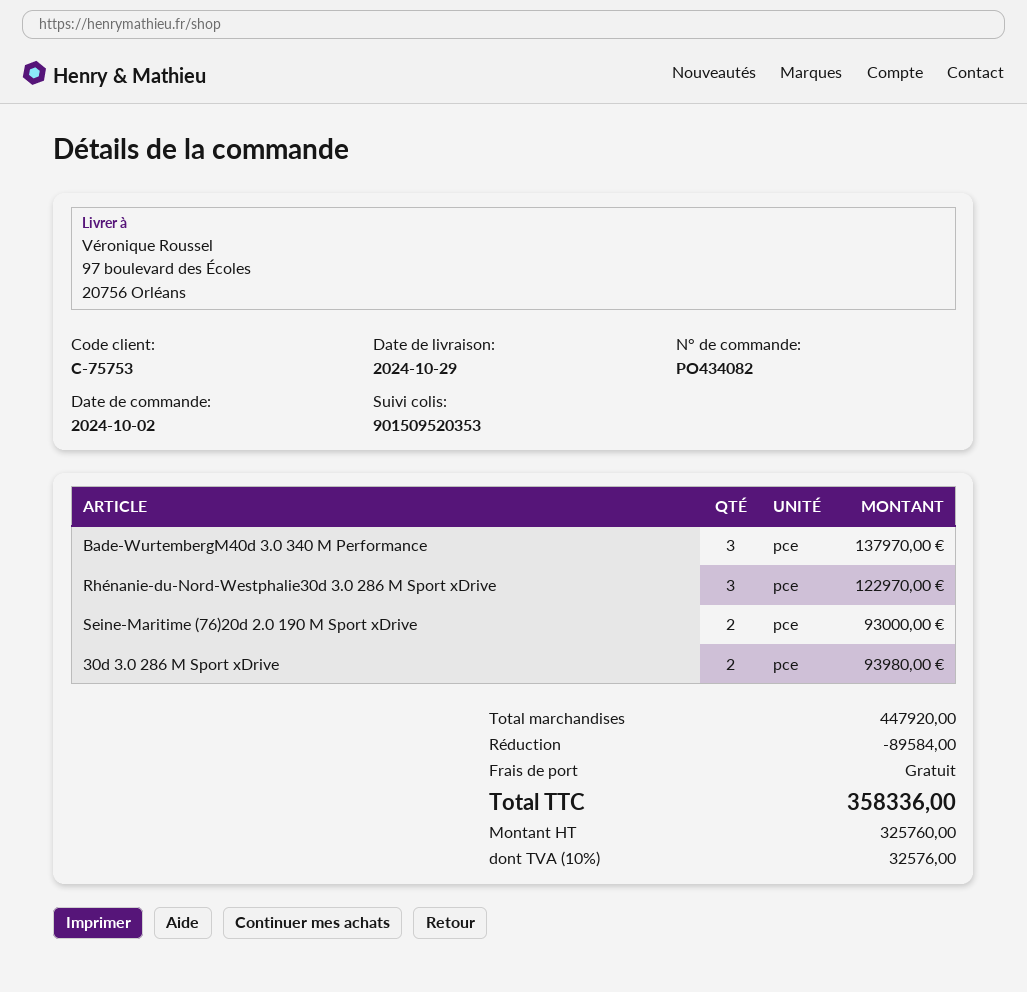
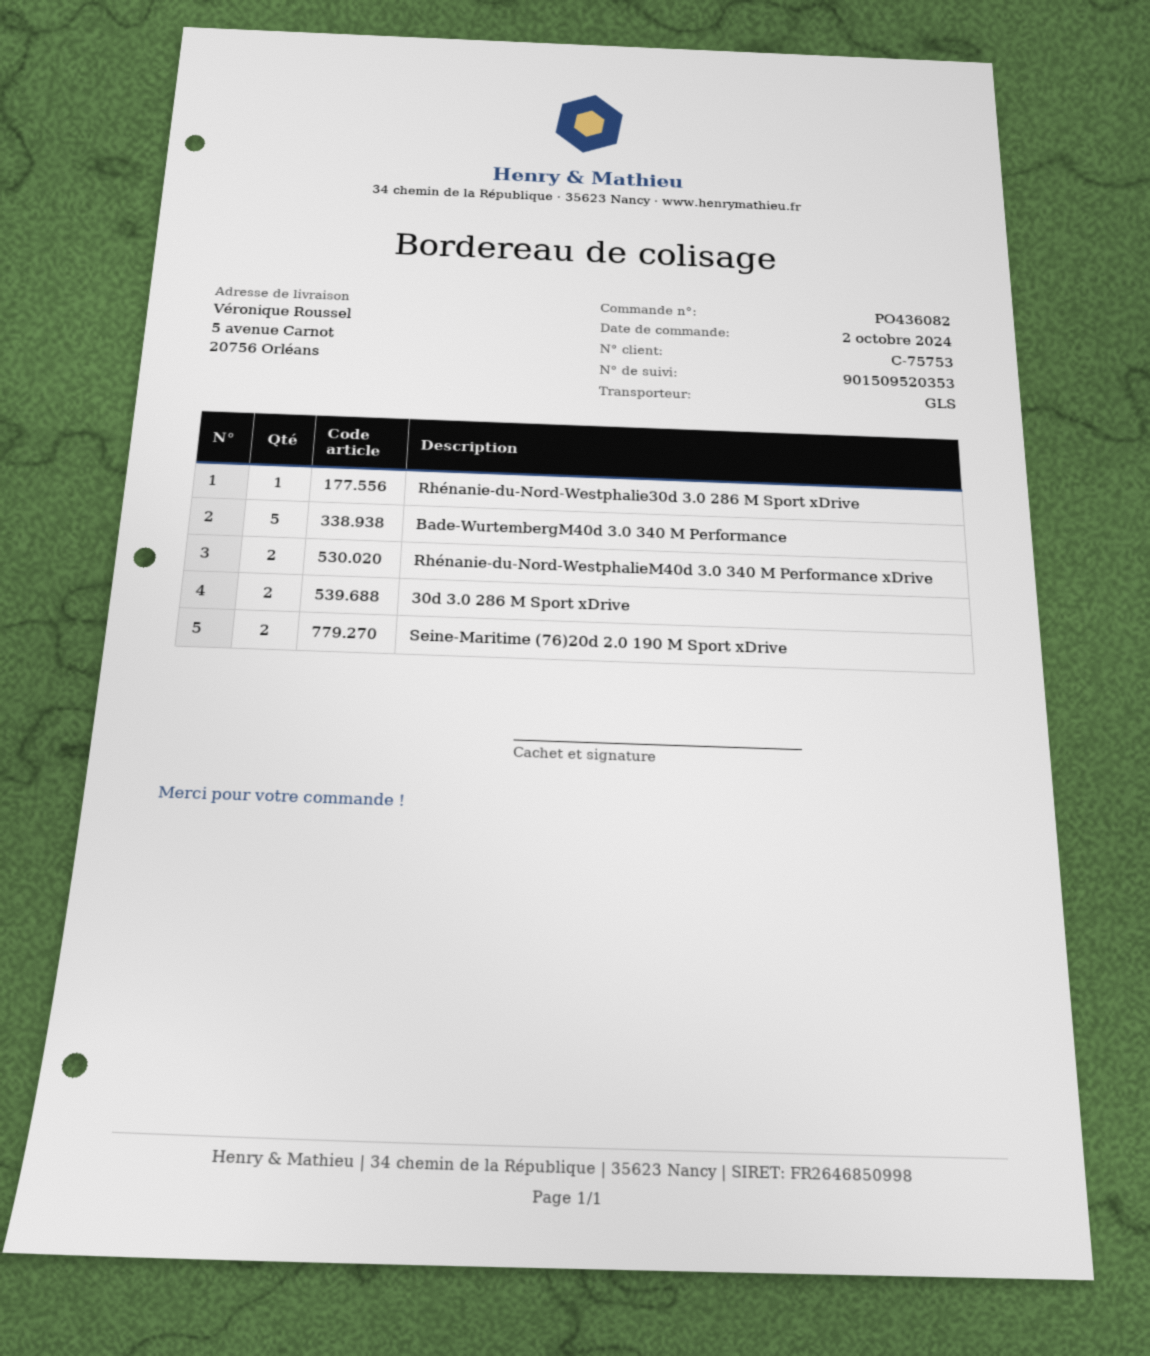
order number: PO434082 -> PO436082
ship to: 97 boulevard des Écoles, 20756 Orléans -> 5 avenue Carnot, 20756 Orléans
Bade-WurtembergM40d 3.0 340 M Performance: 3 -> 5
Rhénanie-du-Nord-Westphalie30d 3.0 286 M Sport xDrive: 3 -> 1
Rhénanie-du-Nord-WestphalieM40d 3.0 340 M Performance xDrive: none -> 2

